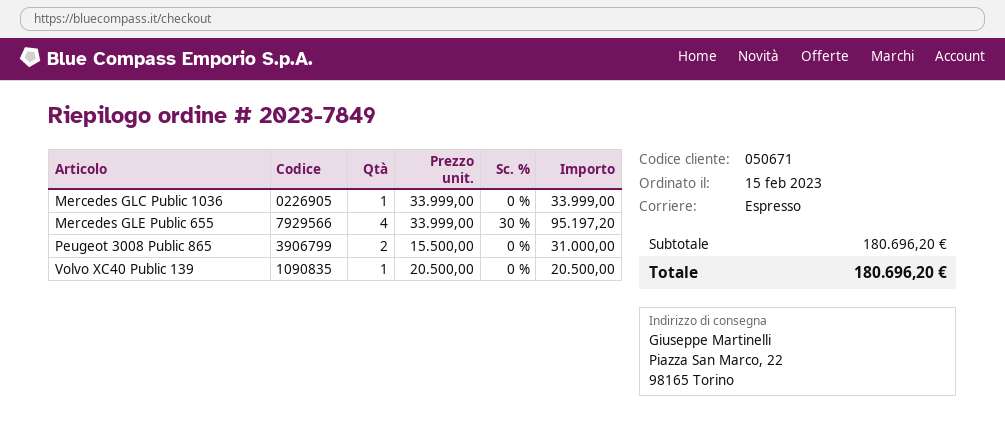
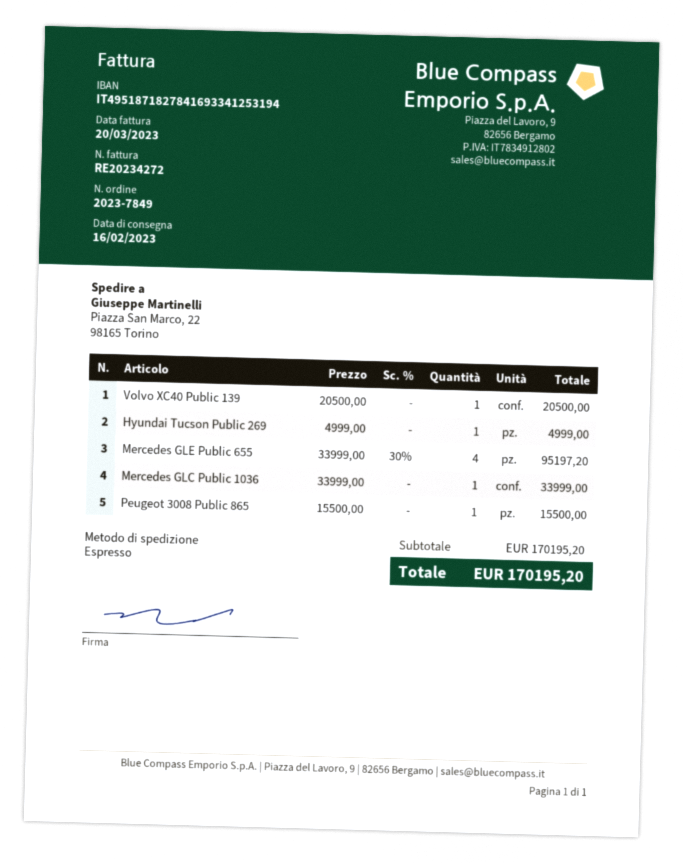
Peugeot 3008 Public 865: 2 x 15500.00 = 31000.00 -> 1 x 15500.00 = 15500.00
Hyundai Tucson Public 269: none -> 1 x 4999.00 = 4999.00
subtotal: 180696.20 -> 170195.20
total: 180696.20 -> 170195.20

